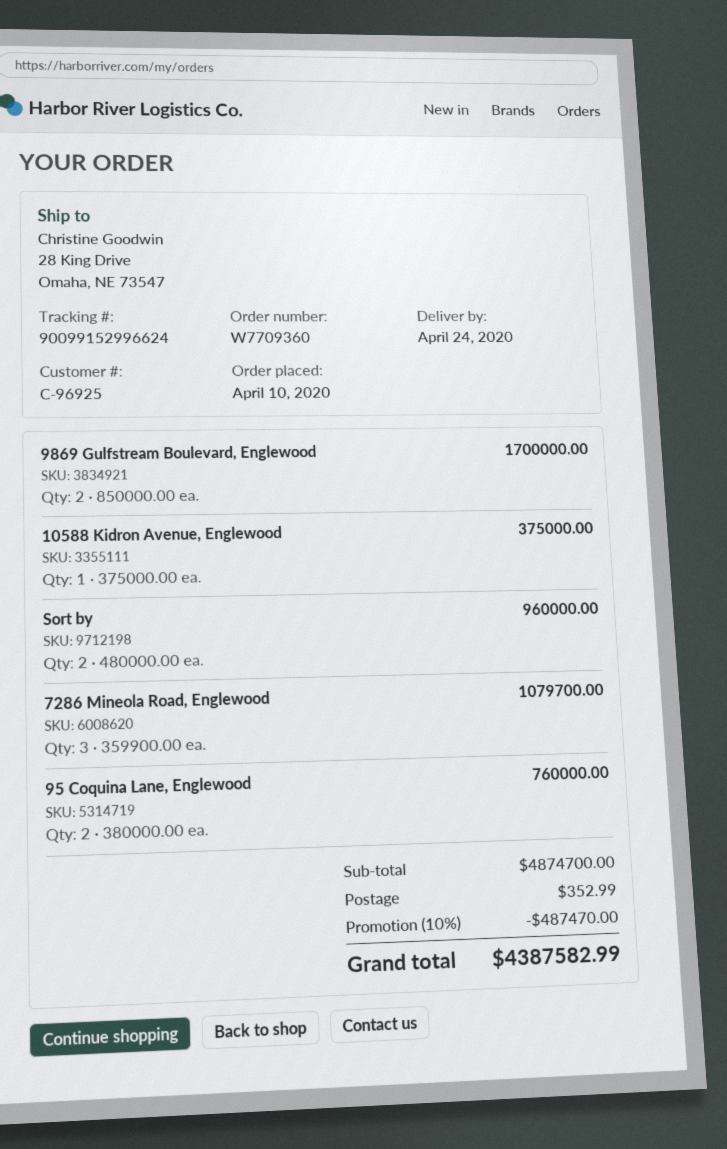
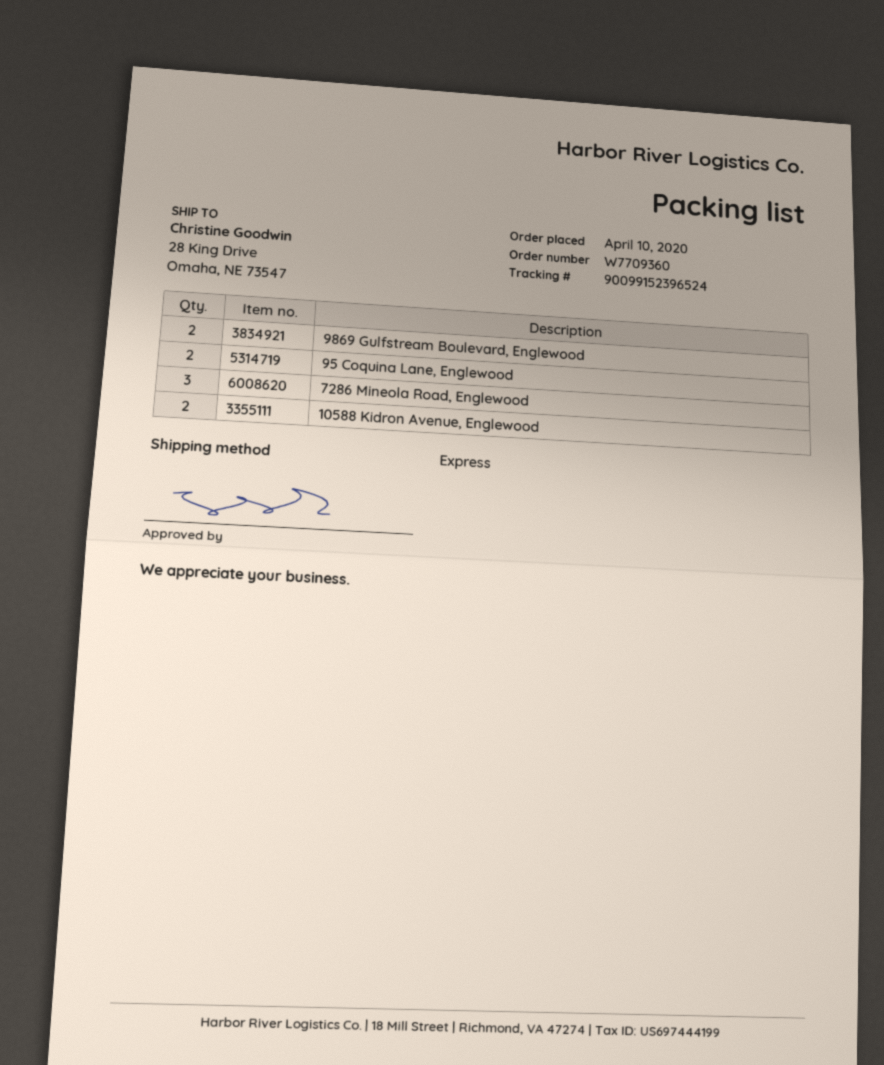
tracking number: 90099152996624 -> 90099152396524
10588 Kidron Avenue, Englewood: 1 -> 2
Sort by: 2 -> none

